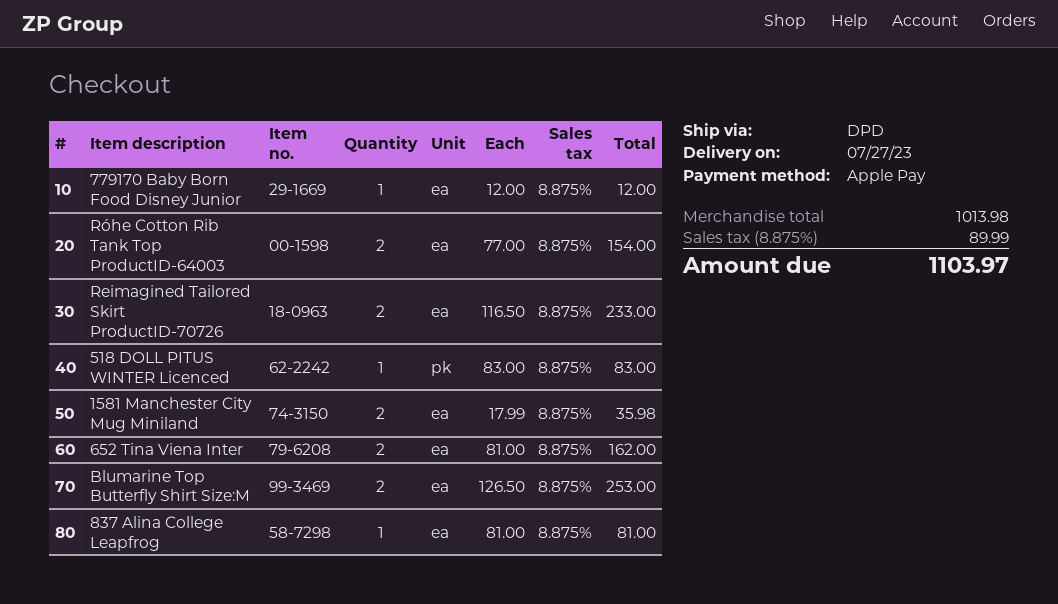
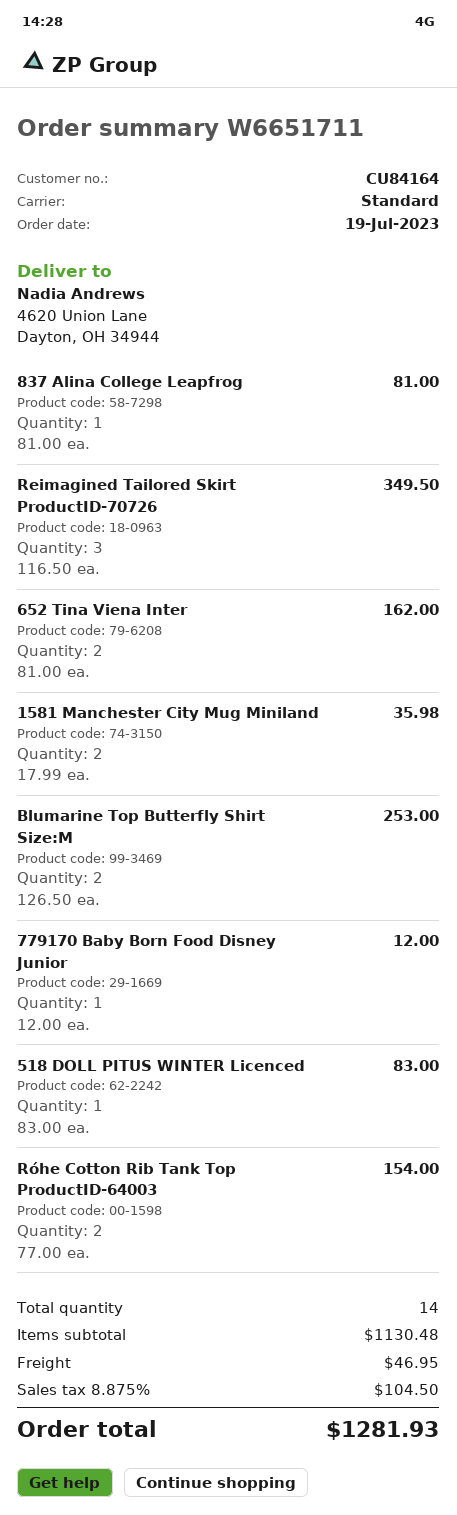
shipping method: DPD -> standard
Reimagined Tailored Skirt ProductID-70726: 2 x 116.50 = 233.00 -> 3 x 116.50 = 349.50
subtotal: 1013.98 -> 1130.48
shipping: none -> 46.95
tax: 8.875% = 89.99 -> 8.875% = 104.50
total: 1103.97 -> 1281.93

